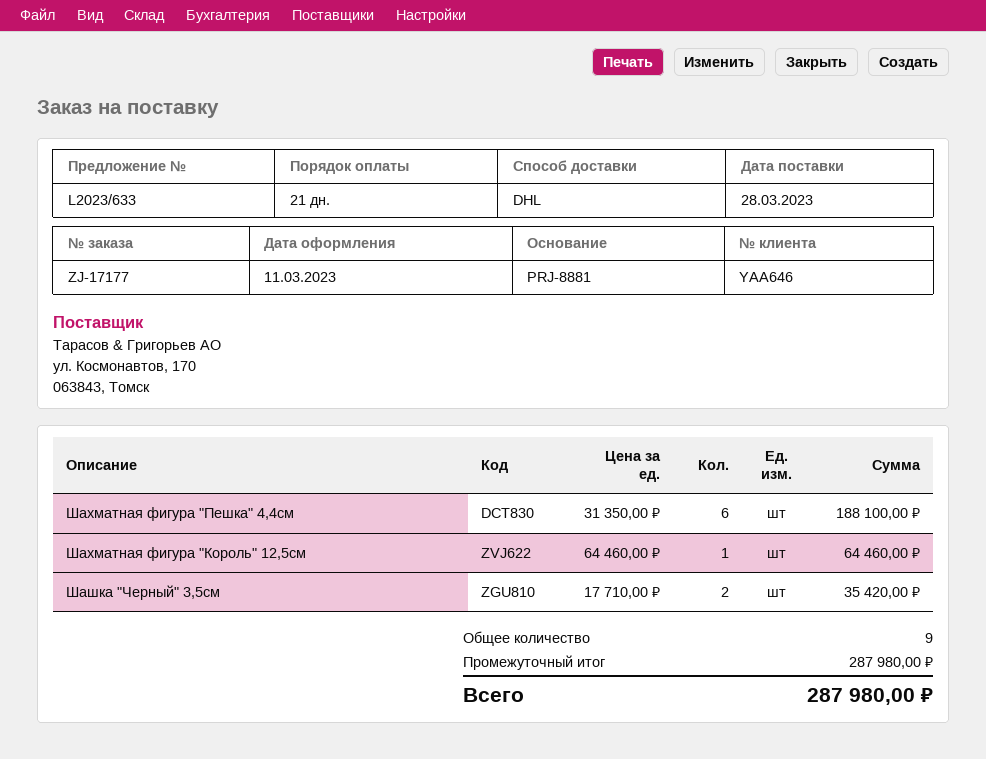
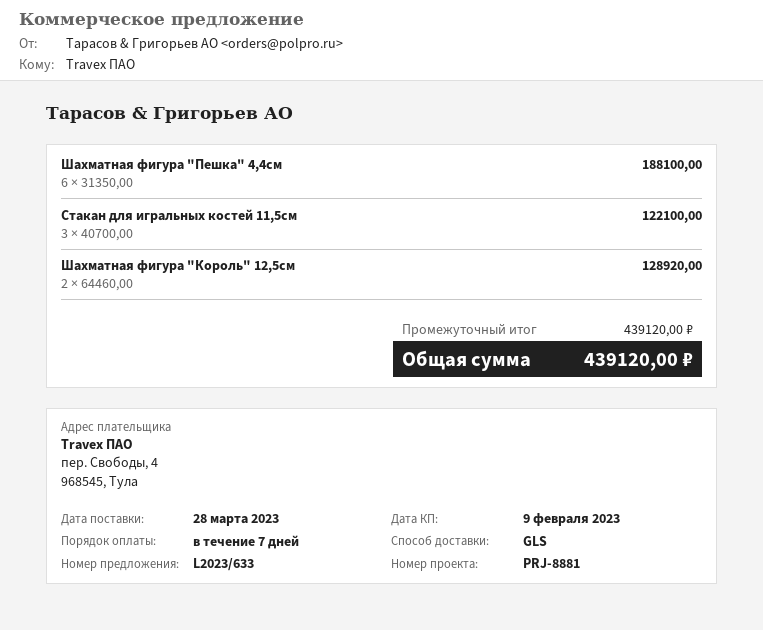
payment terms: 21 days -> 7 days
shipping method: DHL -> GLS
Шахматная фигура "Король" 12,5см: 1 x 64460.00 = 64460.00 -> 2 x 64460.00 = 128920.00
Шашка "Черный" 3,5см: 2 x 17710.00 = 35420.00 -> none
Стакан для игральных костей 11,5см: none -> 3 x 40700.00 = 122100.00
subtotal: 287980.00 -> 439120.00
total: 287980.00 -> 439120.00

